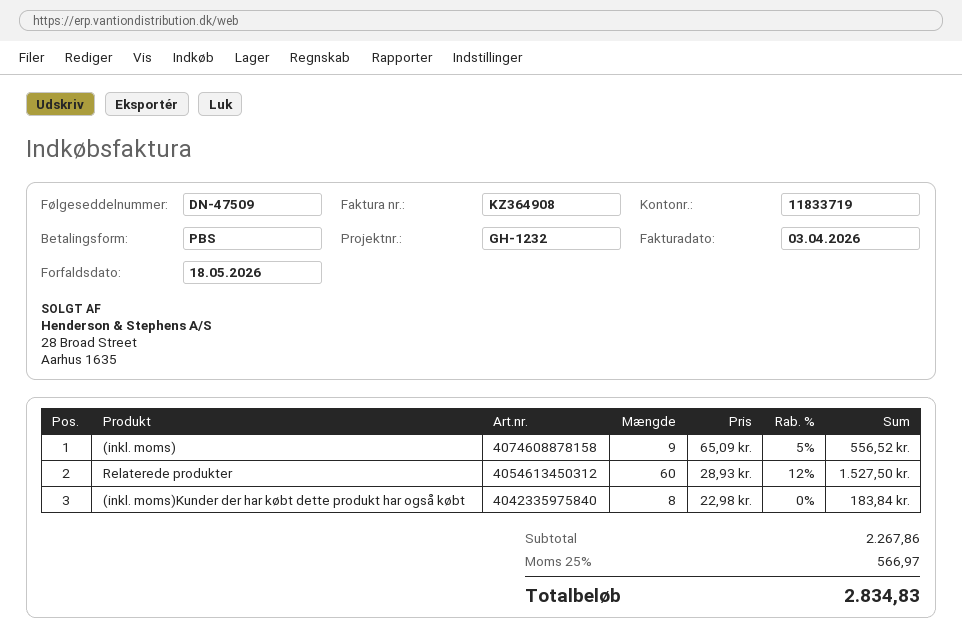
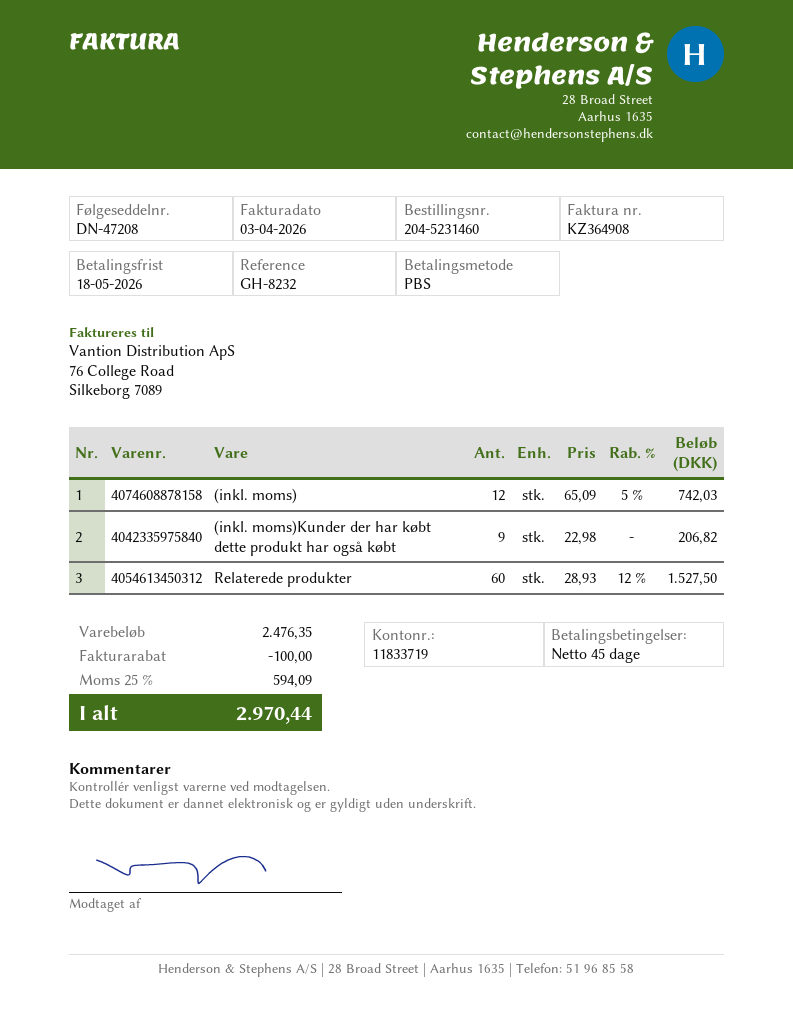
delivery note number: DN-47509 -> DN-47208
reference: GH-1232 -> GH-8232
(inkl. moms): 9 x 65.09 - 5% = 556.52 -> 12 x 65.09 - 5% = 742.03
(inkl. moms)Kunder der har købt dette produkt har også købt: 8 x 22.98 = 183.84 -> 9 x 22.98 = 206.82
subtotal: 2267.86 -> 2476.35
discount: none -> 100.00
tax: 25% = 566.97 -> 25% = 594.09
total: 2834.83 -> 2970.44

